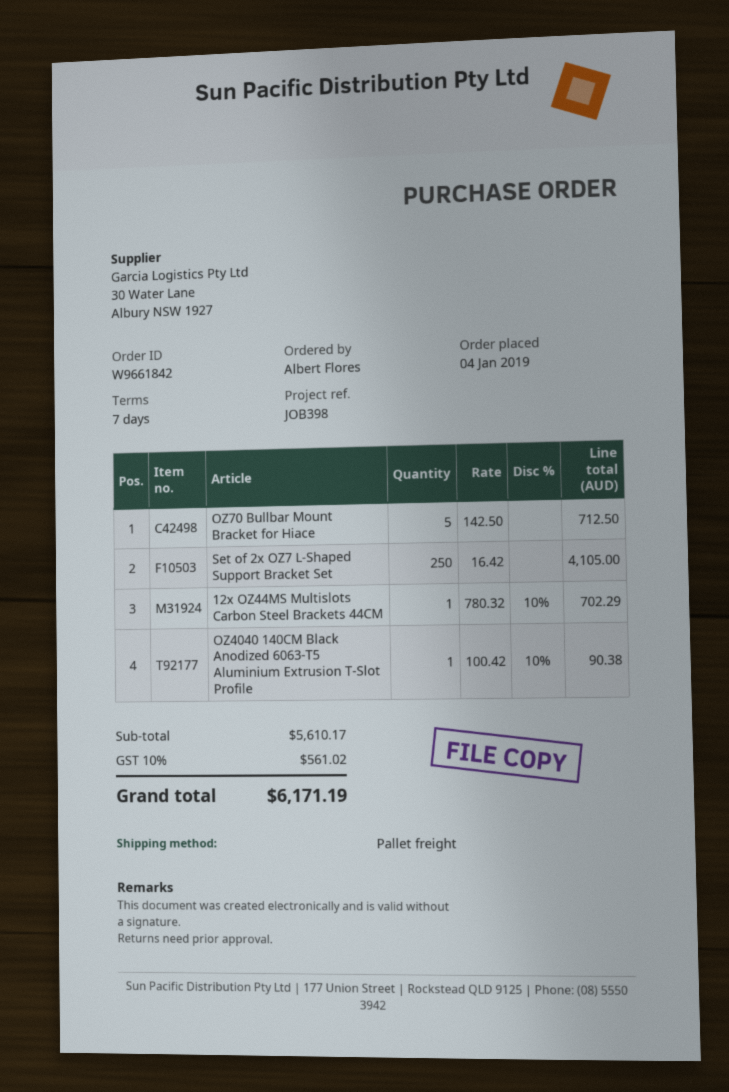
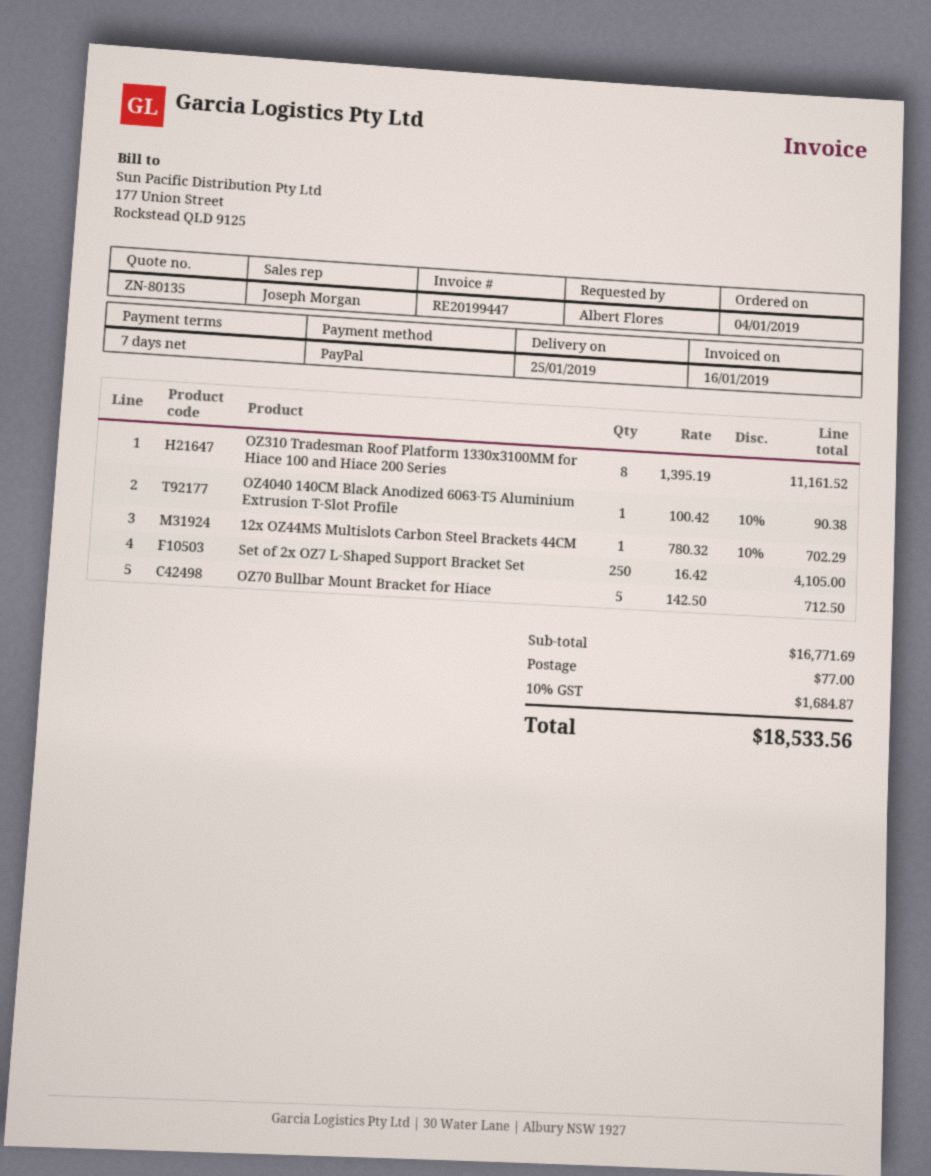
OZ310 Tradesman Roof Platform 1330x3100MM for Hiace 100 and Hiace 200 Series: none -> 8 x 1395.19 = 11161.52
subtotal: 5610.17 -> 16771.69
shipping: none -> 77.00
tax: 10% = 561.02 -> 10% = 1684.87
total: 6171.19 -> 18533.56

